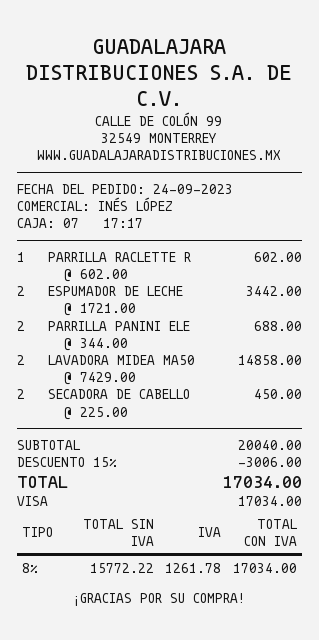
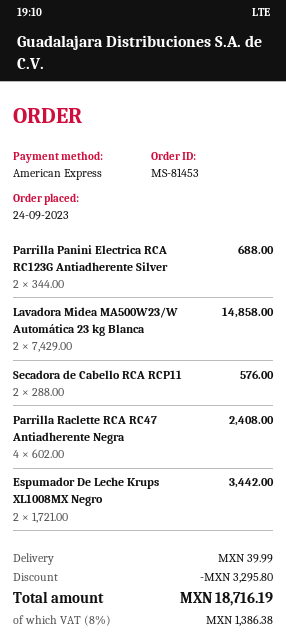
payment method: Visa -> American Express
PARRILLA RACLETTE R: 1 x 602.00 = 602.00 -> 4 x 602.00 = 2408.00
SECADORA DE CABELLO: 2 x 225.00 = 450.00 -> 2 x 288.00 = 576.00
discount: 3006.00 -> 3295.80
shipping: none -> 39.99
tax: 8% = 1261.78 -> 8% = 1386.38
total: 17034.00 -> 18716.19

